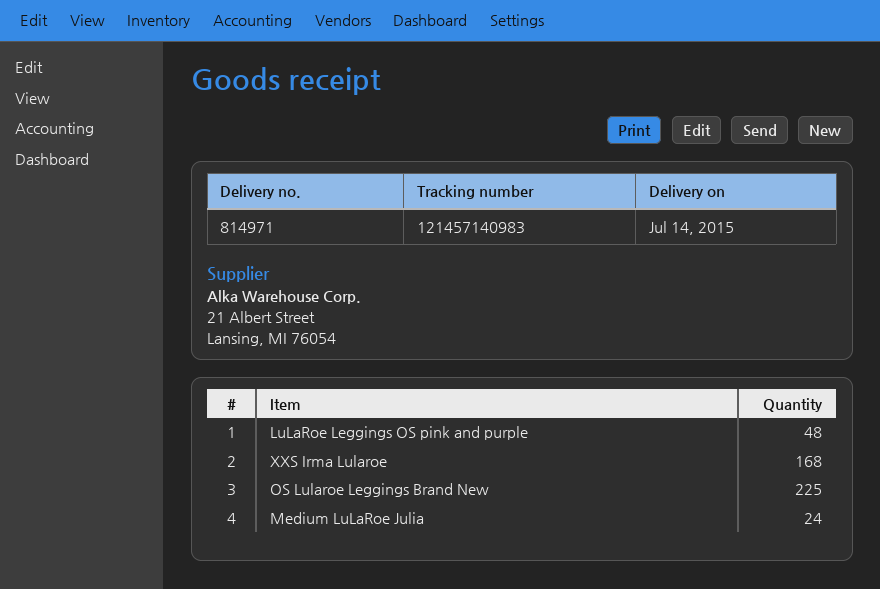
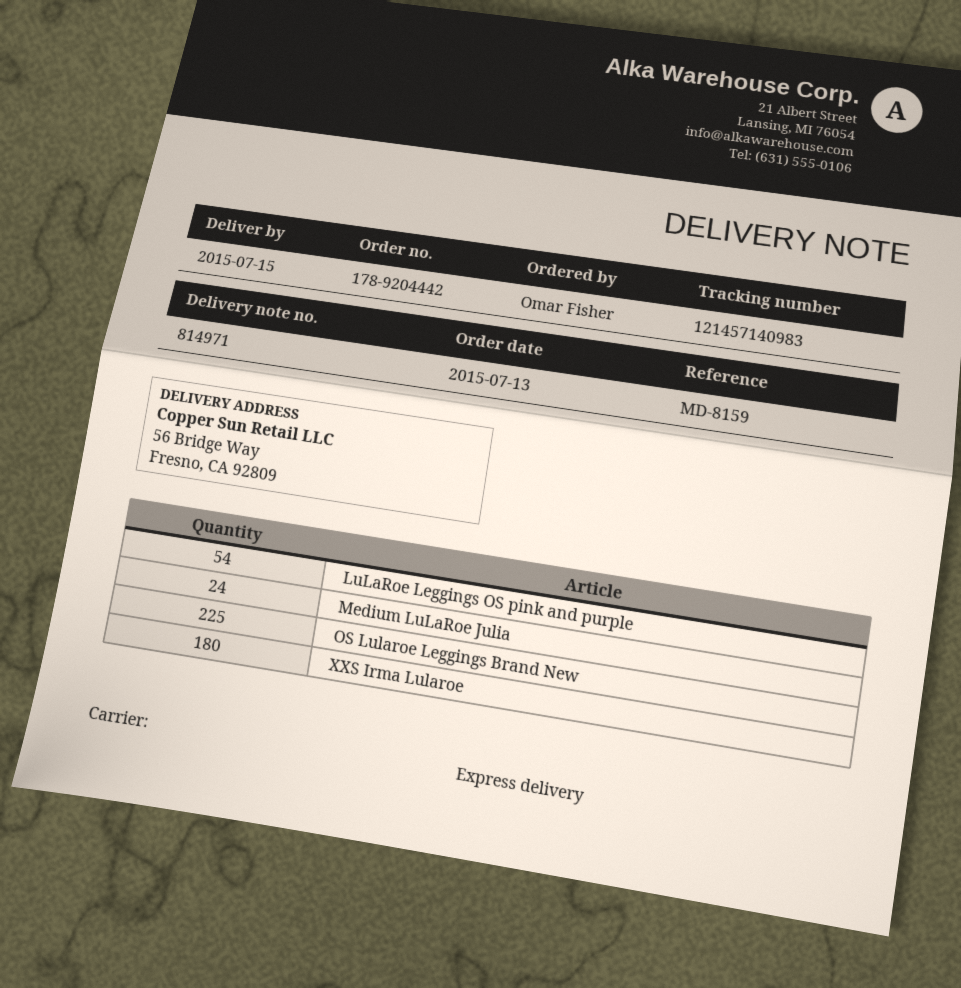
delivery date: 2015-07-14 -> 2015-07-15
LuLaRoe Leggings OS pink and purple: 48 -> 54
XXS Irma Lularoe: 168 -> 180

